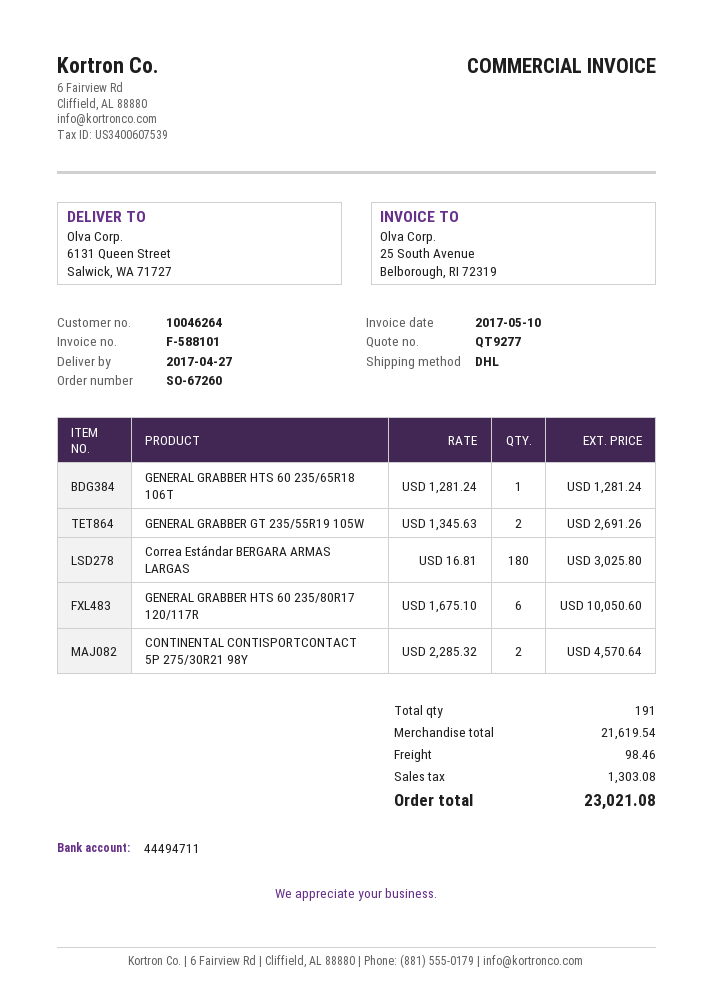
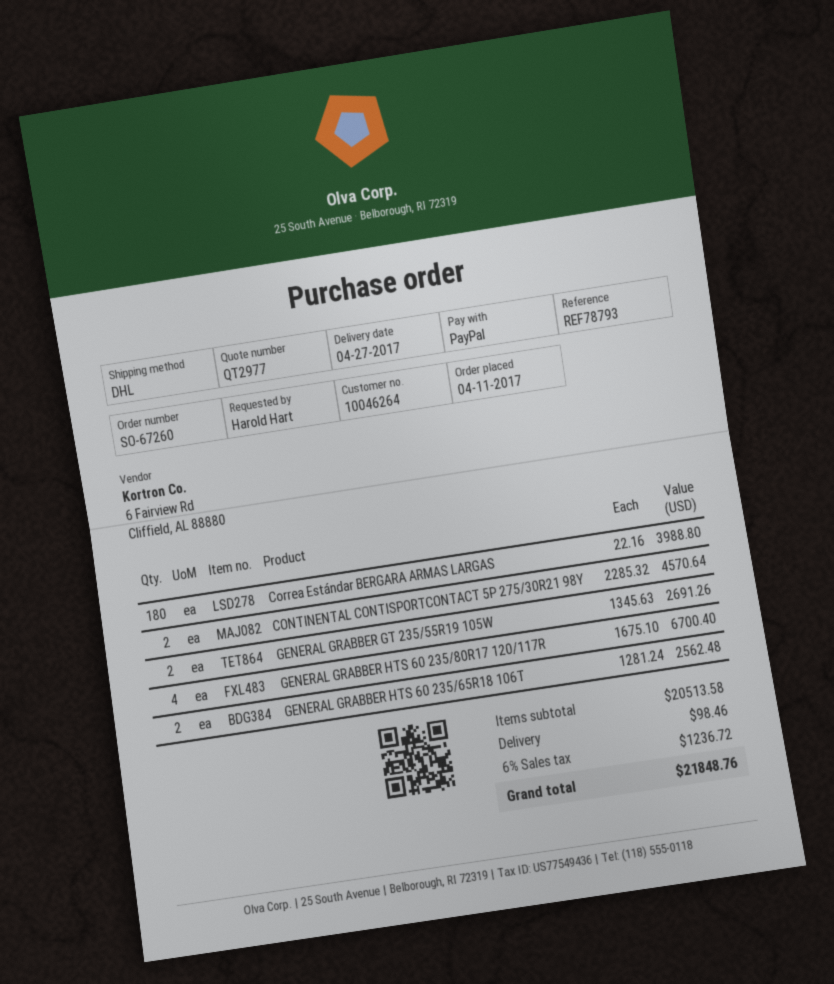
quote number: QT9277 -> QT2977
GENERAL GRABBER HTS 60 235/65R18 106T: 1 x 1281.24 = 1281.24 -> 2 x 1281.24 = 2562.48
Correa Estándar BERGARA ARMAS LARGAS: 180 x 16.81 = 3025.80 -> 180 x 22.16 = 3988.80
GENERAL GRABBER HTS 60 235/80R17 120/117R: 6 x 1675.10 = 10050.60 -> 4 x 1675.10 = 6700.40
subtotal: 21619.54 -> 20513.58
tax: 1303.08 -> 1236.72
total: 23021.08 -> 21848.76

